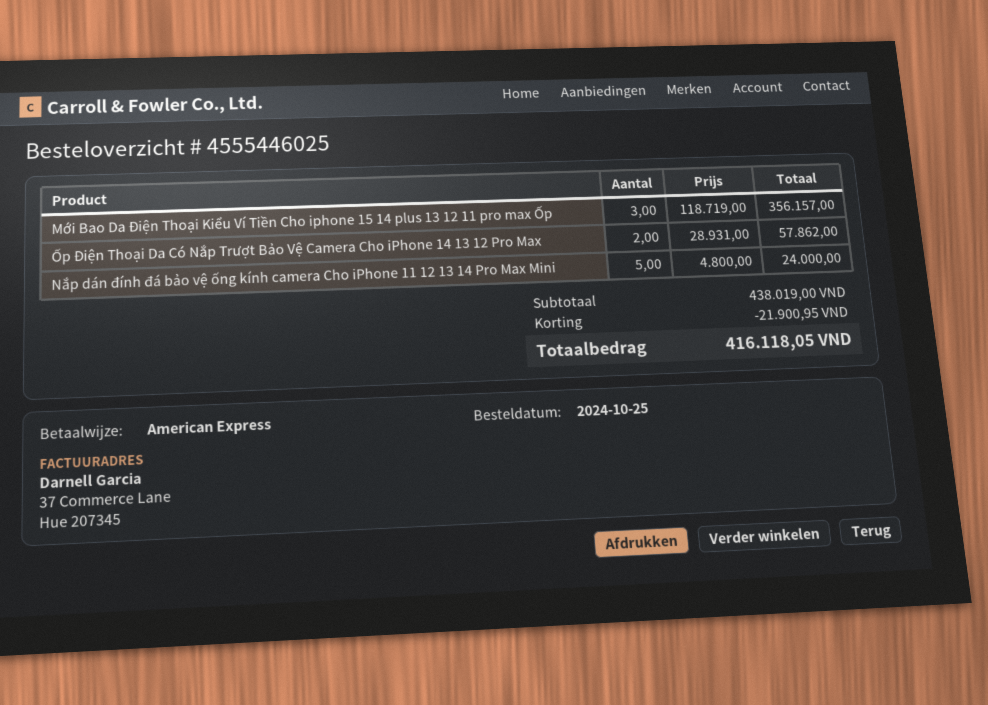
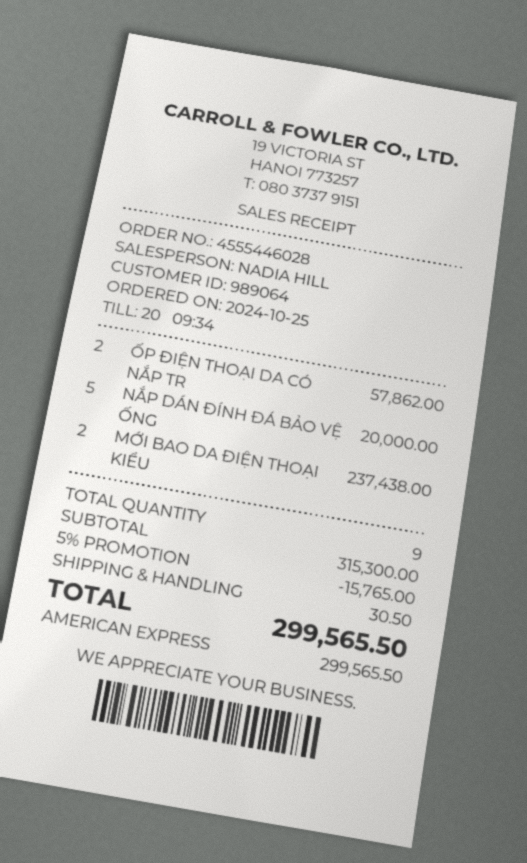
order number: 4555446025 -> 4555446028
Mới Bao Da Điện Thoại Kiểu Ví Tiền Cho iphone 15 14 plus 13 12 11 pro max Ốp: 3 for 356157.00 -> 2 for 237438.00
Nắp dán đính đá bảo vệ ống kính camera Cho iPhone 11 12 13 14 Pro Max Mini: 5 for 24000.00 -> 5 for 20000.00
subtotal: 438019.00 -> 315300.00
discount: 21900.95 -> 15765.00
shipping: none -> 30.50
total: 416118.05 -> 299565.50

